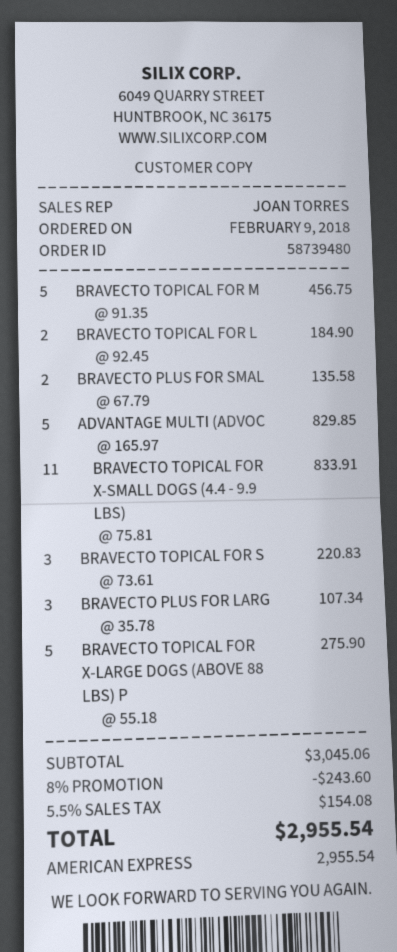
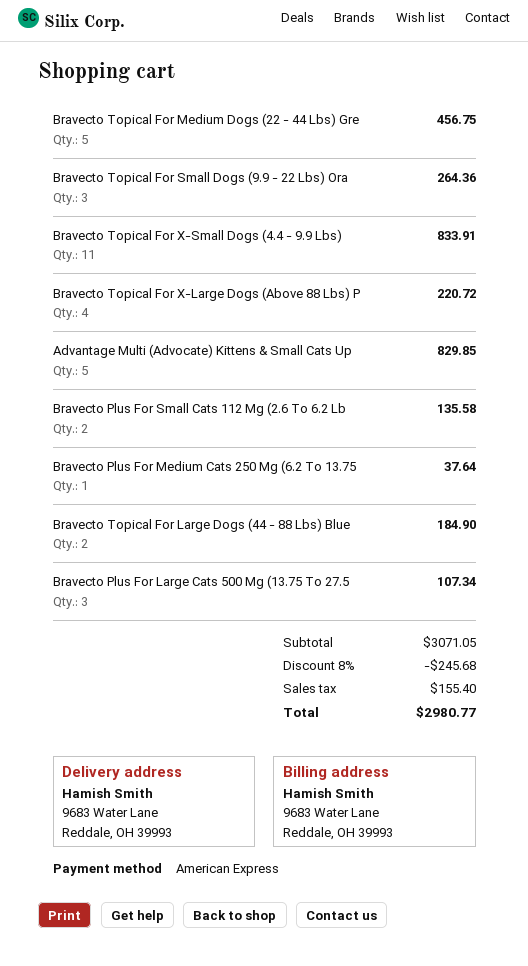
BRAVECTO TOPICAL FOR S: 3 for 220.83 -> 3 for 264.36
BRAVECTO TOPICAL FOR X-LARGE DOGS (ABOVE 88 LBS) P: 5 for 275.90 -> 4 for 220.72
Bravecto Plus For Medium Cats 250 Mg (6.2 To 13.75: none -> 1 for 37.64
subtotal: 3045.06 -> 3071.05
discount: 8% = 243.60 -> 8% = 245.68
tax: 154.08 -> 155.40
total: 2955.54 -> 2980.77

